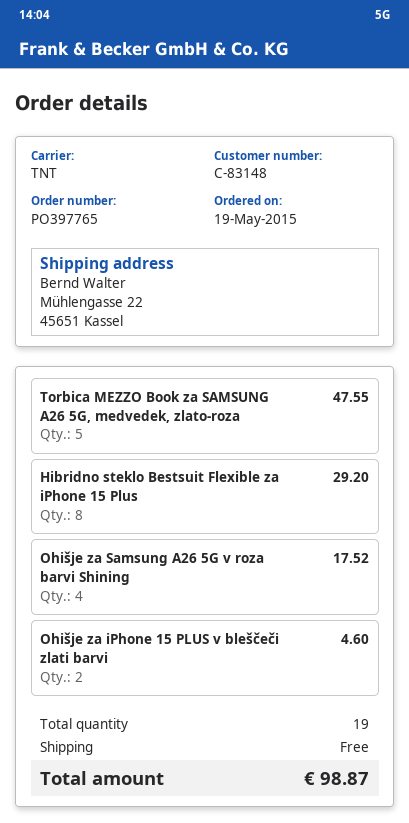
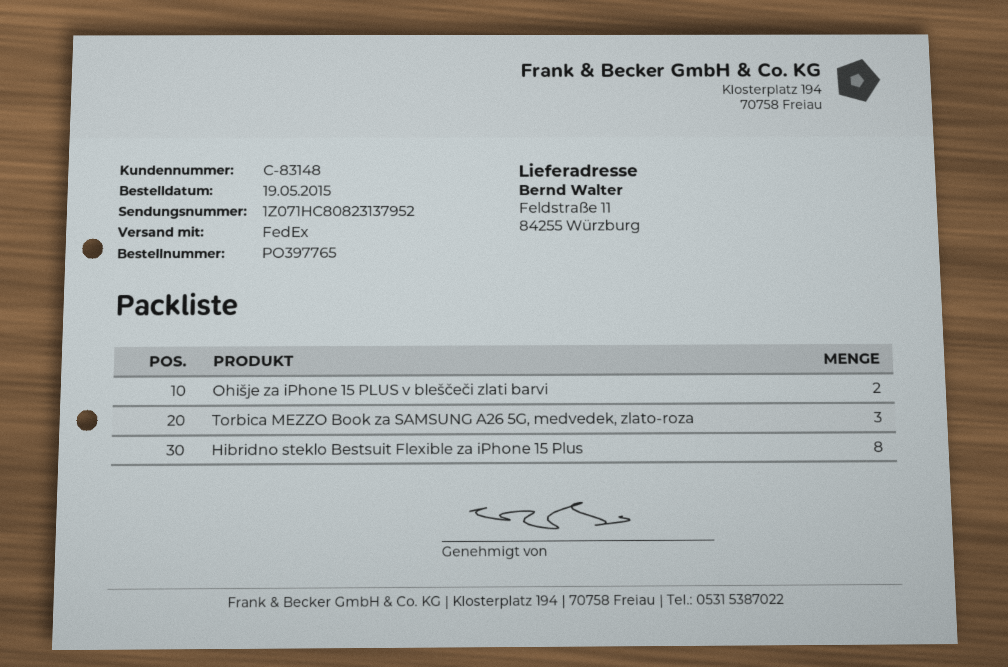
shipping method: TNT -> FedEx
ship to: Mühlengasse 22, 45651 Kassel -> Feldstraße 11, 84255 Würzburg
Torbica MEZZO Book za SAMSUNG A26 5G, medvedek, zlato-roza: 5 -> 3
Ohišje za Samsung A26 5G v roza barvi Shining: 4 -> none

